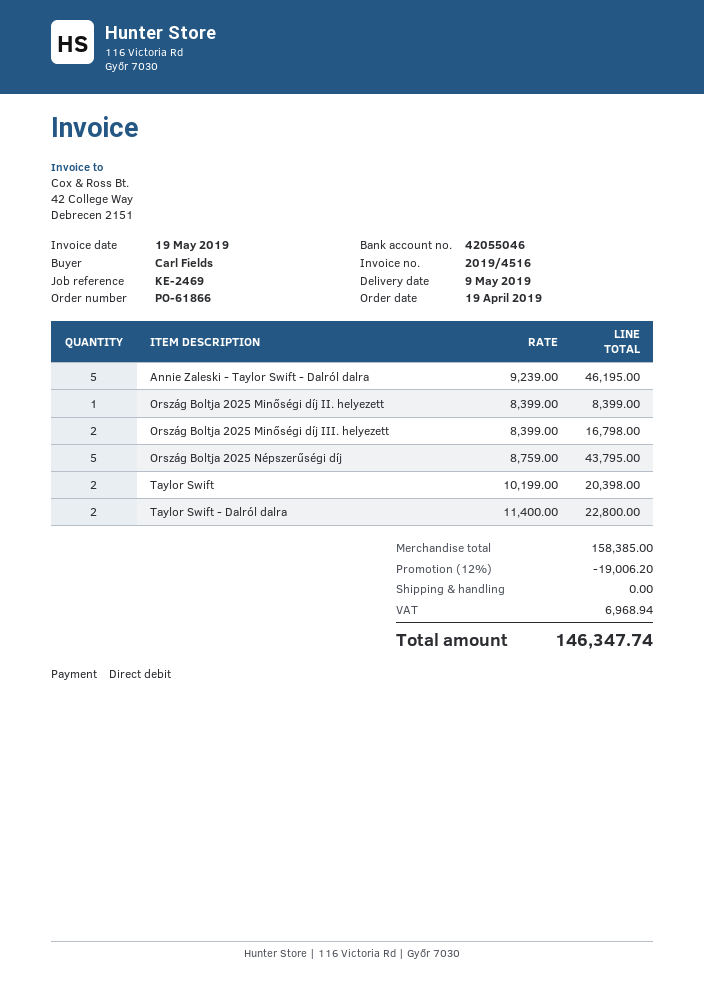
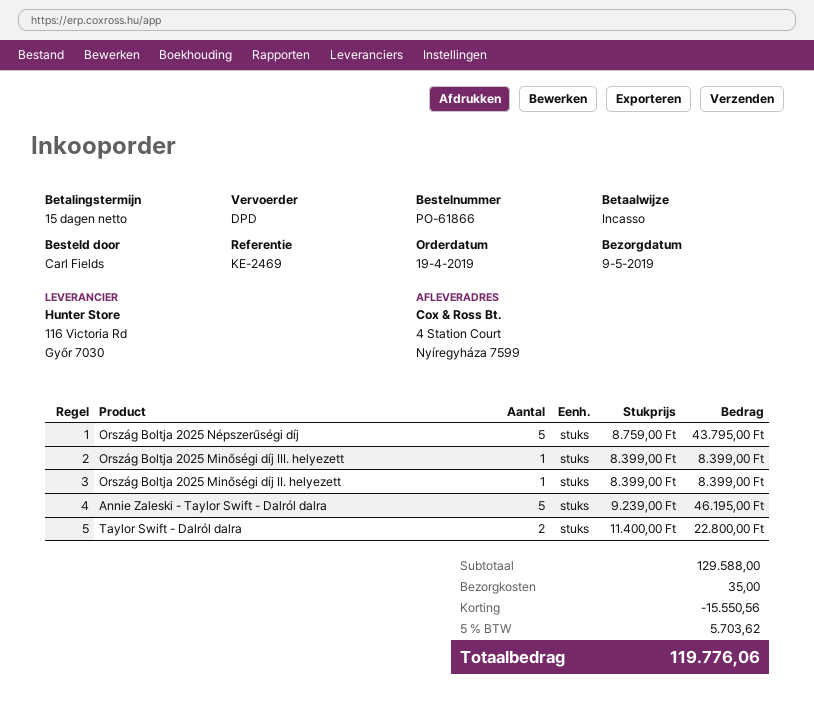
Ország Boltja 2025 Minőségi díj III. helyezett: 2 x 8399.00 = 16798.00 -> 1 x 8399.00 = 8399.00
Taylor Swift: 2 x 10199.00 = 20398.00 -> none
subtotal: 158385.00 -> 129588.00
discount: 19006.20 -> 15550.56
shipping: 0.00 -> 35.00
tax: 6968.94 -> 5703.62
total: 146347.74 -> 119776.06

